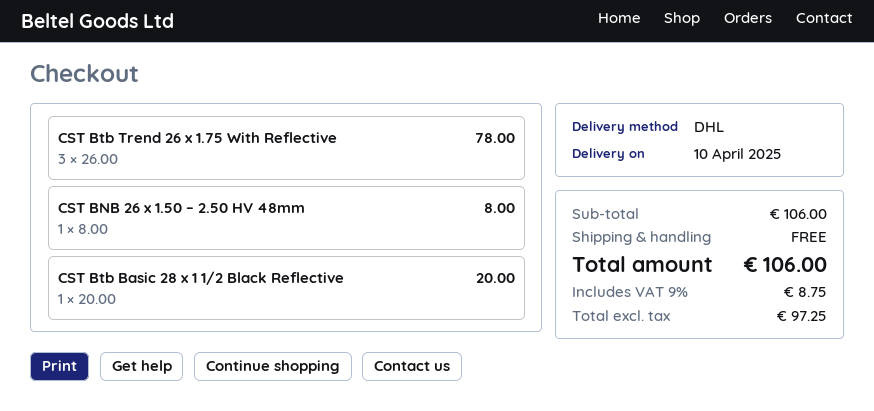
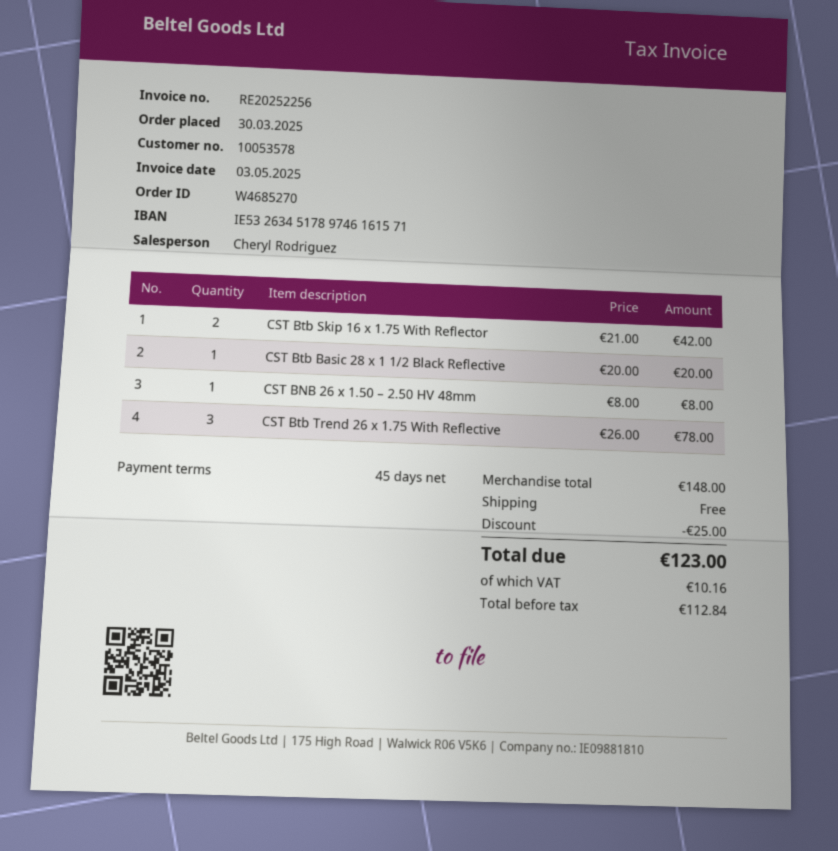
CST Btb Skip 16 x 1.75 With Reflector: none -> 2 x 21.00 = 42.00
subtotal: 106.00 -> 148.00
discount: none -> 25.00
net: 97.25 -> 112.84
tax: 8.75 -> 10.16
total: 106.00 -> 123.00

